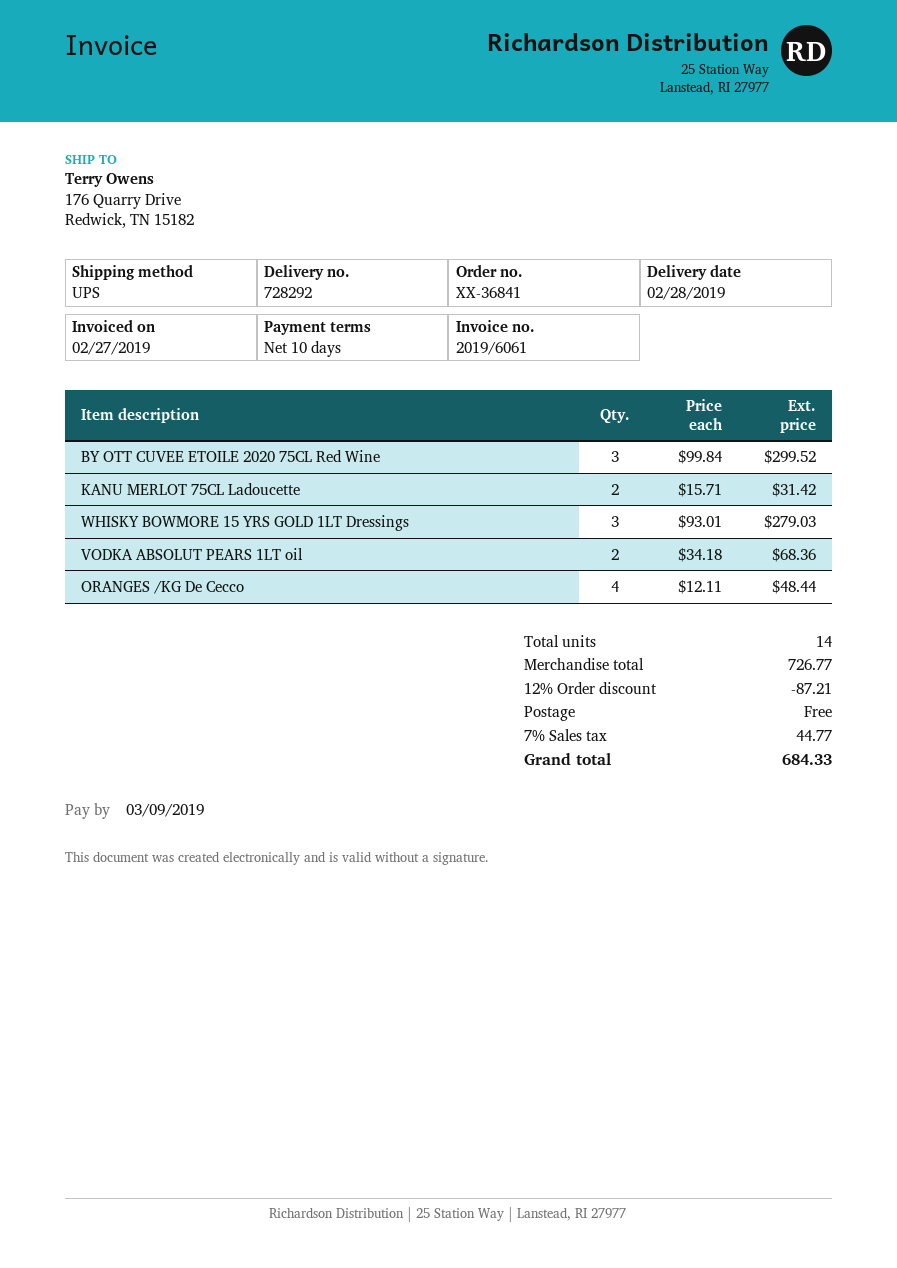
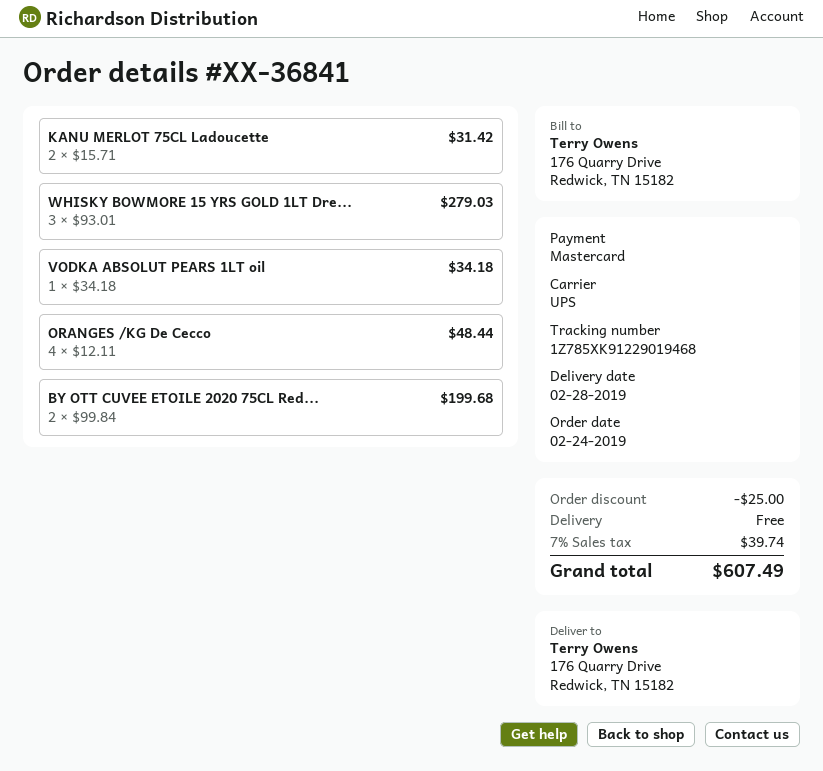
BY OTT CUVEE ETOILE 2020 75CL Red Wine: 3 x 99.84 = 299.52 -> 2 x 99.84 = 199.68
VODKA ABSOLUT PEARS 1LT oil: 2 x 34.18 = 68.36 -> 1 x 34.18 = 34.18
discount: 87.21 -> 25.00
tax: 7% = 44.77 -> 7% = 39.74
total: 684.33 -> 607.49

